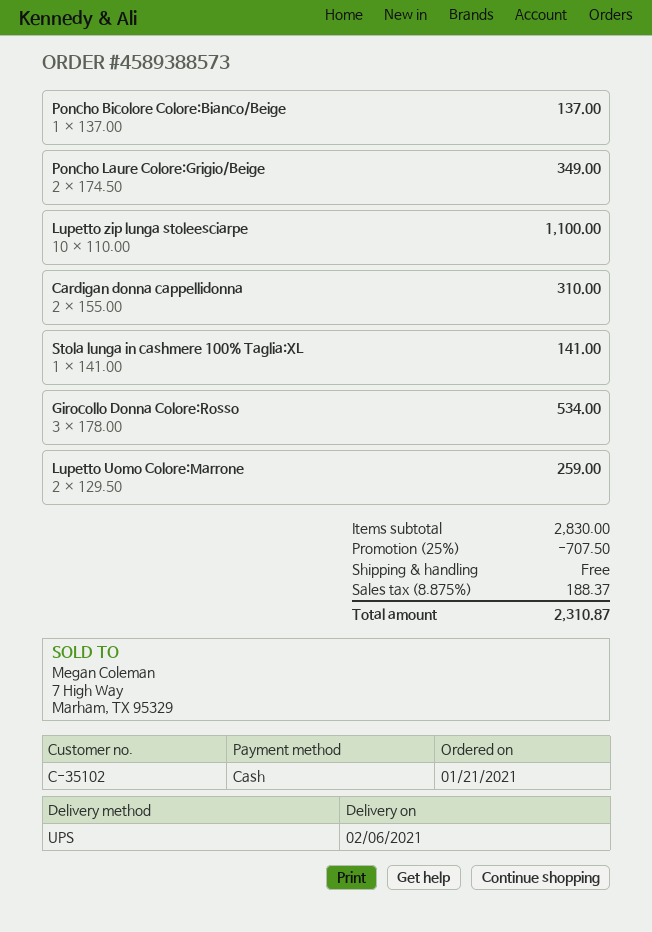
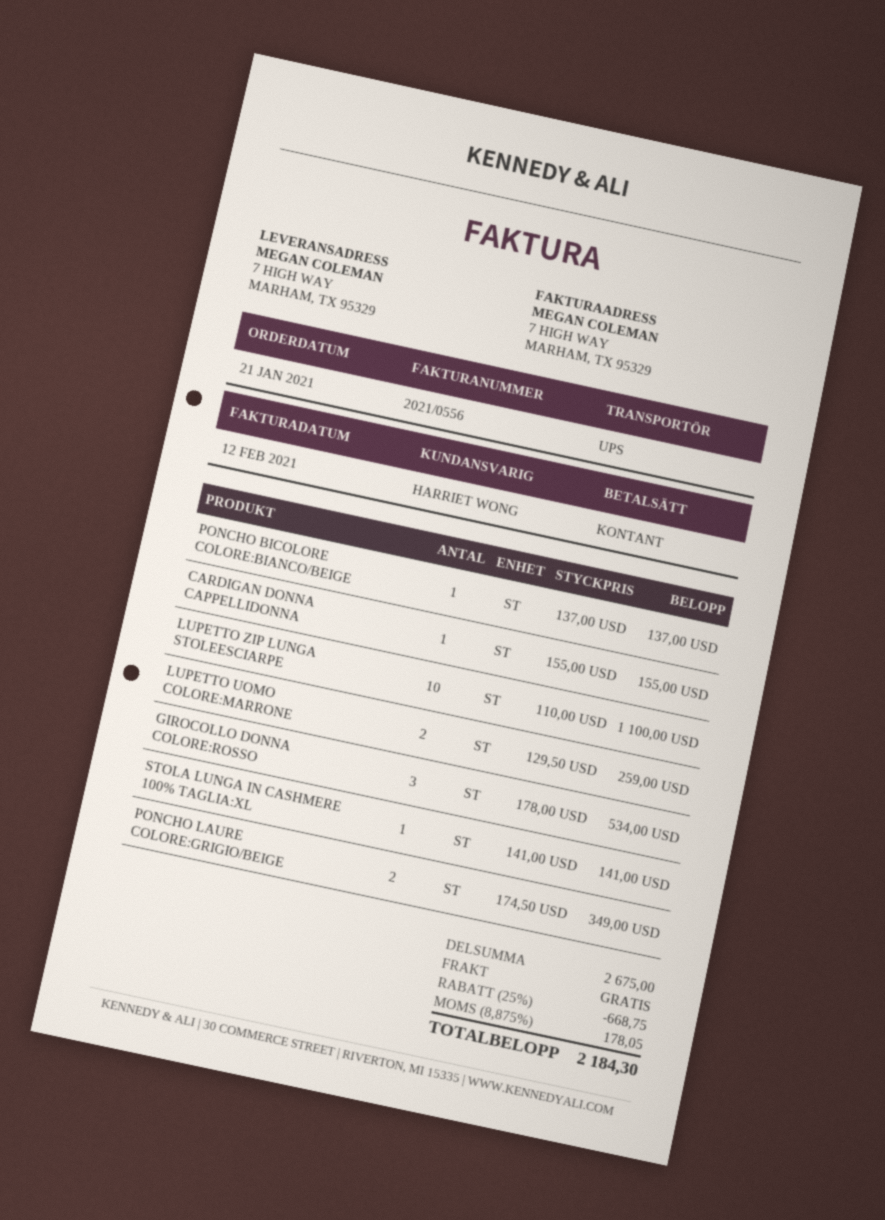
Cardigan donna cappellidonna: 2 x 155.00 = 310.00 -> 1 x 155.00 = 155.00
subtotal: 2830.00 -> 2675.00
discount: 25% = 707.50 -> 25% = 668.75
tax: 8.875% = 188.37 -> 8.875% = 178.05
total: 2310.87 -> 2184.30

